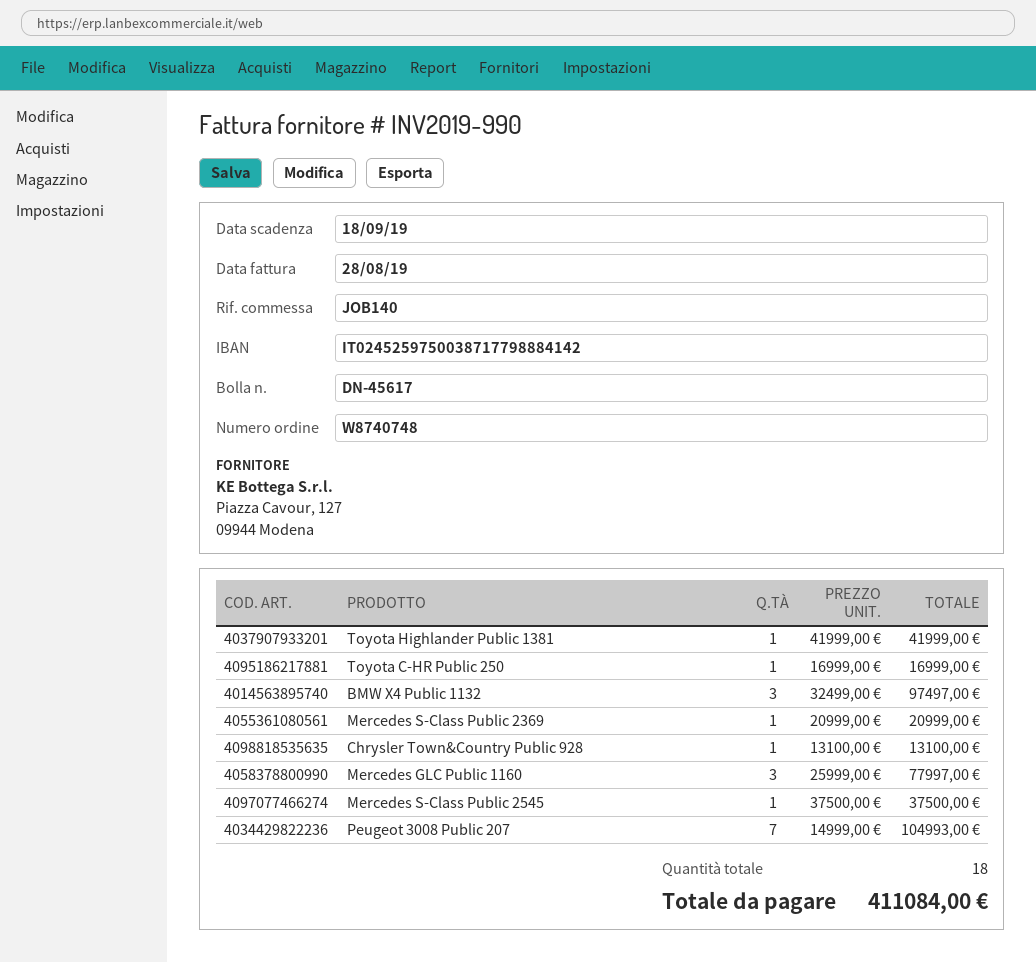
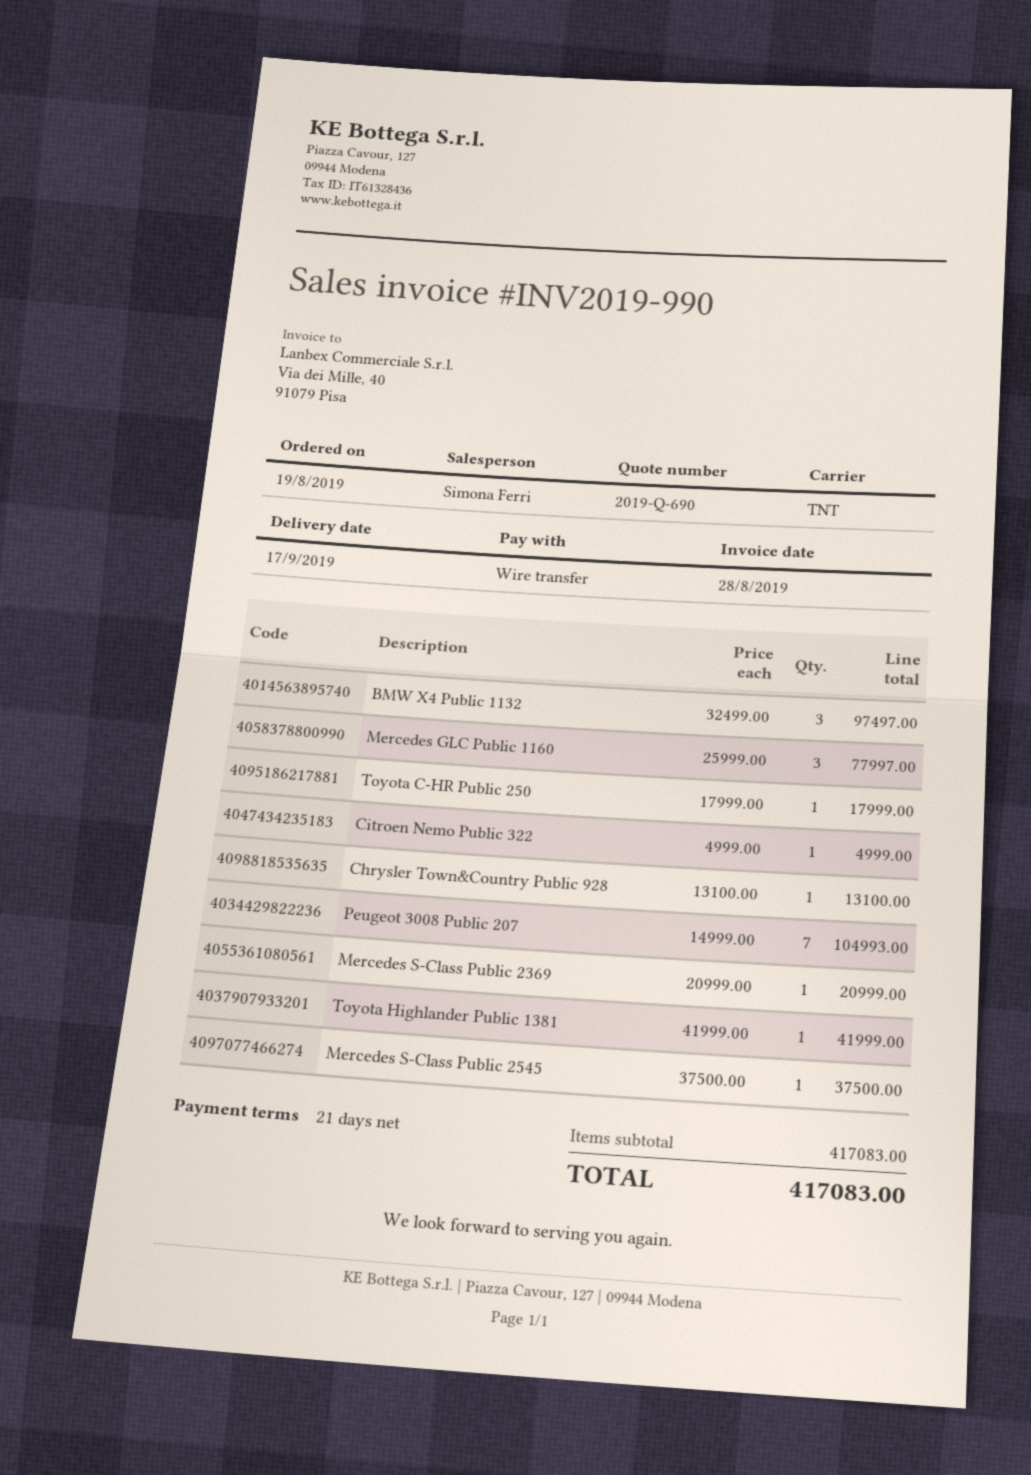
Toyota C-HR Public 250: 1 x 16999.00 = 16999.00 -> 1 x 17999.00 = 17999.00
Citroen Nemo Public 322: none -> 1 x 4999.00 = 4999.00
total: 411084.00 -> 417083.00

